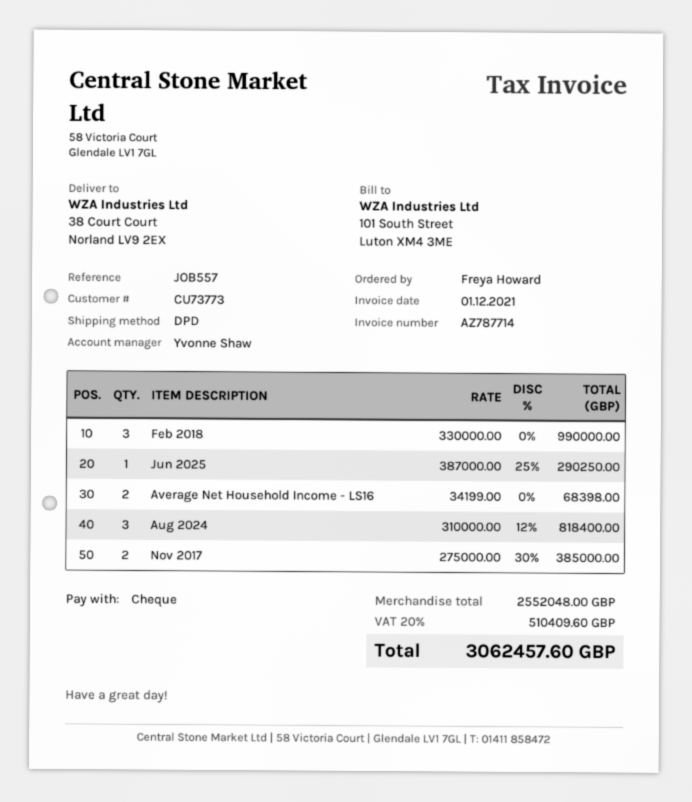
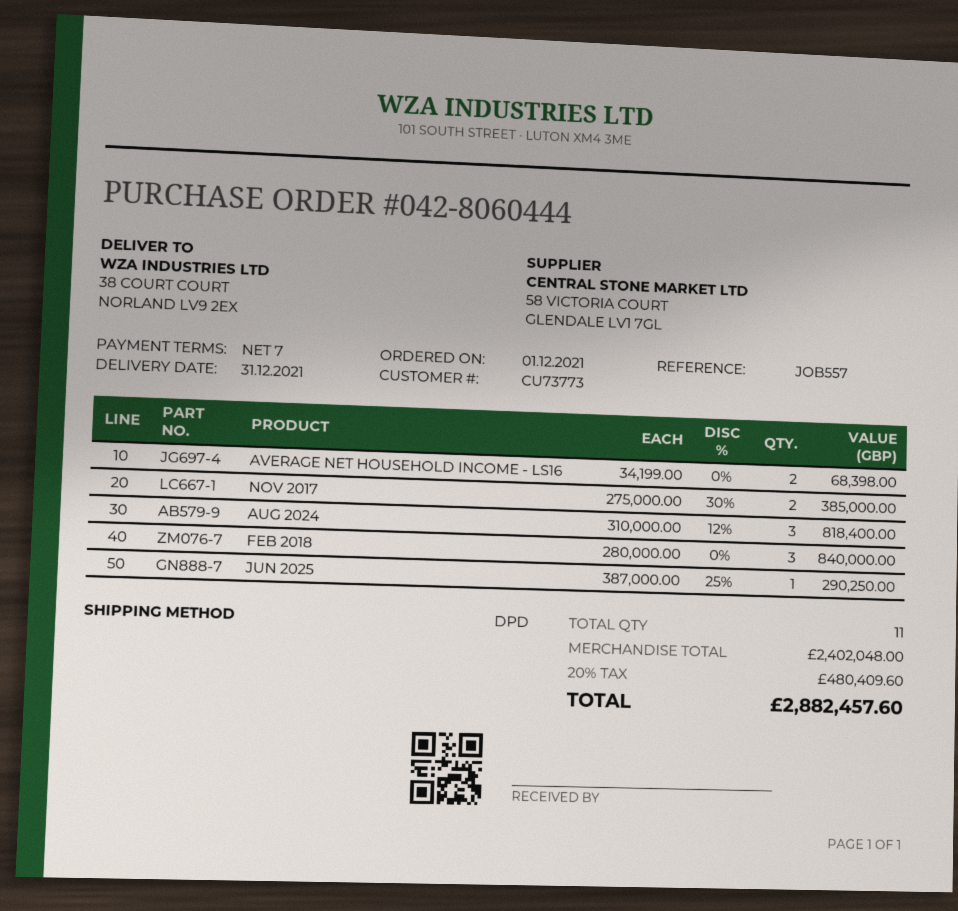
Feb 2018: 3 x 330000.00 = 990000.00 -> 3 x 280000.00 = 840000.00
subtotal: 2552048.00 -> 2402048.00
tax: 20% = 510409.60 -> 20% = 480409.60
total: 3062457.60 -> 2882457.60

